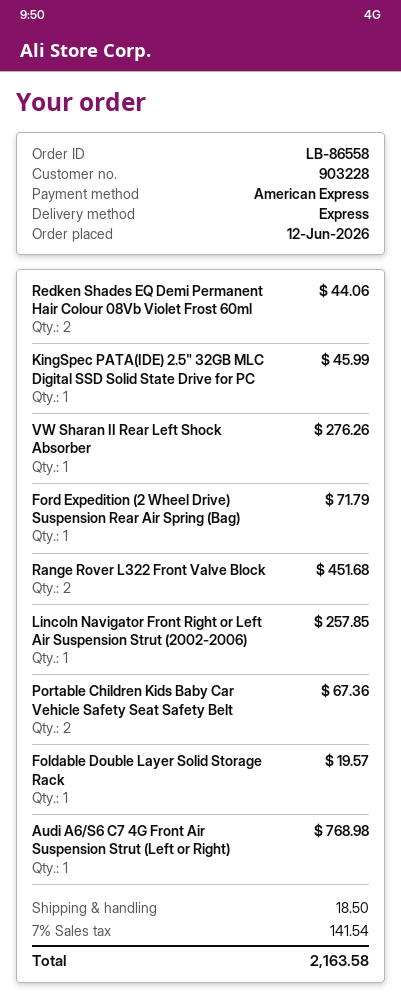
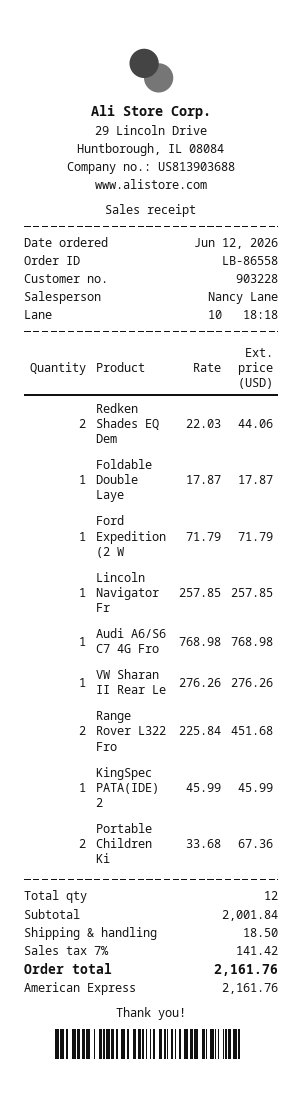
Foldable Double Layer Solid Storage Rack: 1 for 19.57 -> 1 for 17.87
tax: 7% = 141.54 -> 7% = 141.42
total: 2163.58 -> 2161.76

